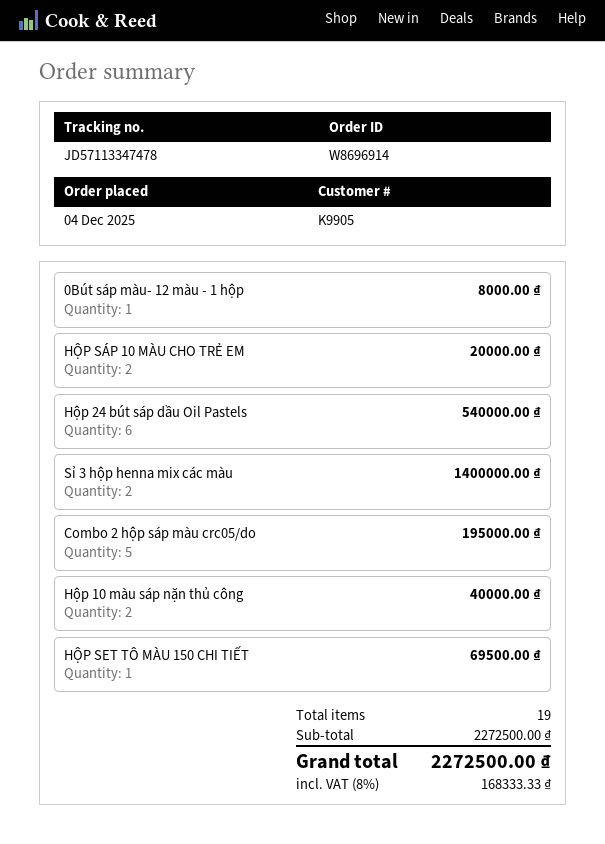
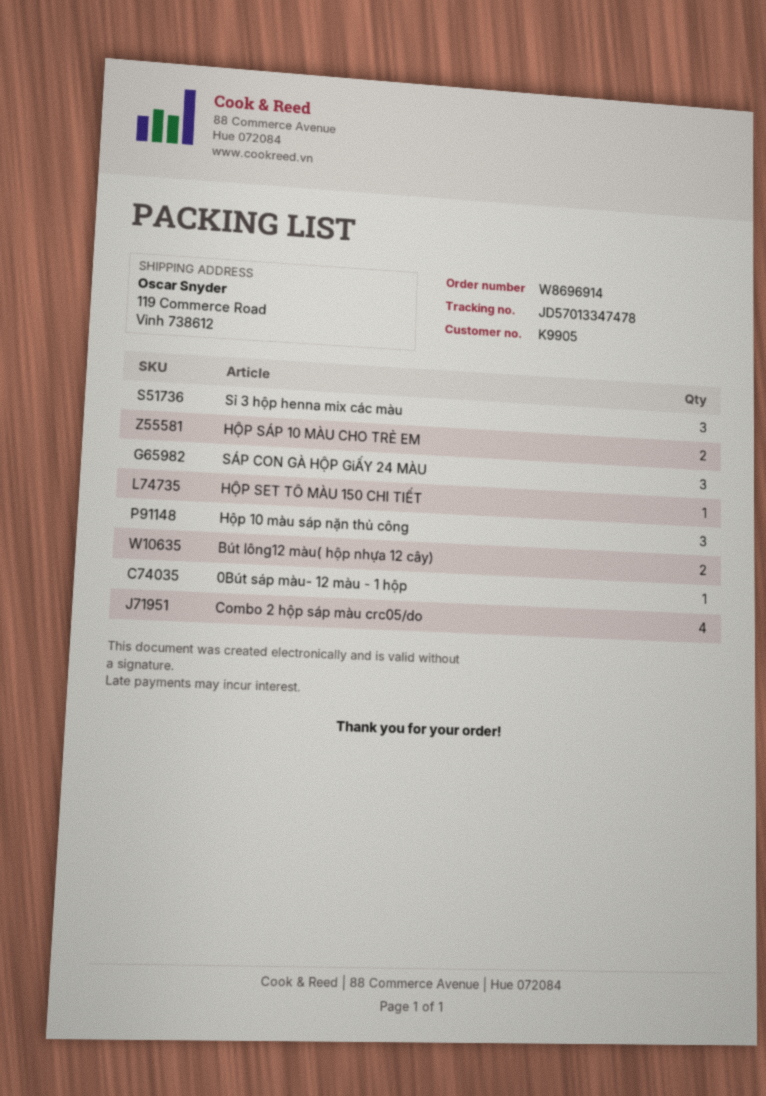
tracking number: JD57113347478 -> JD57013347478
Hộp 24 bút sáp dầu Oil Pastels: 6 -> none
Sỉ 3 hộp henna mix các màu: 2 -> 3
Combo 2 hộp sáp màu crc05/do: 5 -> 4
Hộp 10 màu sáp nặn thủ công: 2 -> 3
SÁP CON GÀ HỘP GiẤY 24 MÀU: none -> 3
Bút lông12 màu( hộp nhựa 12 cây): none -> 2

